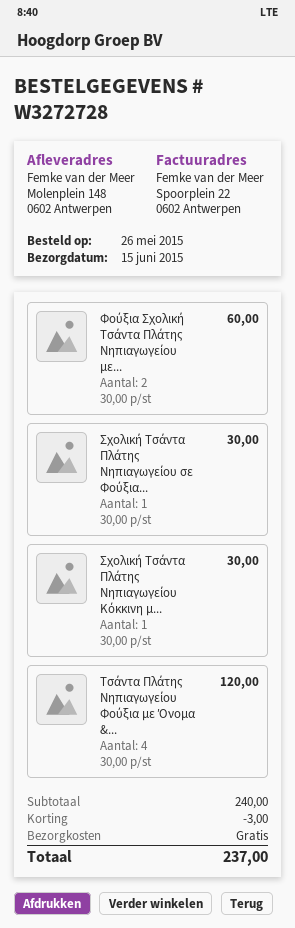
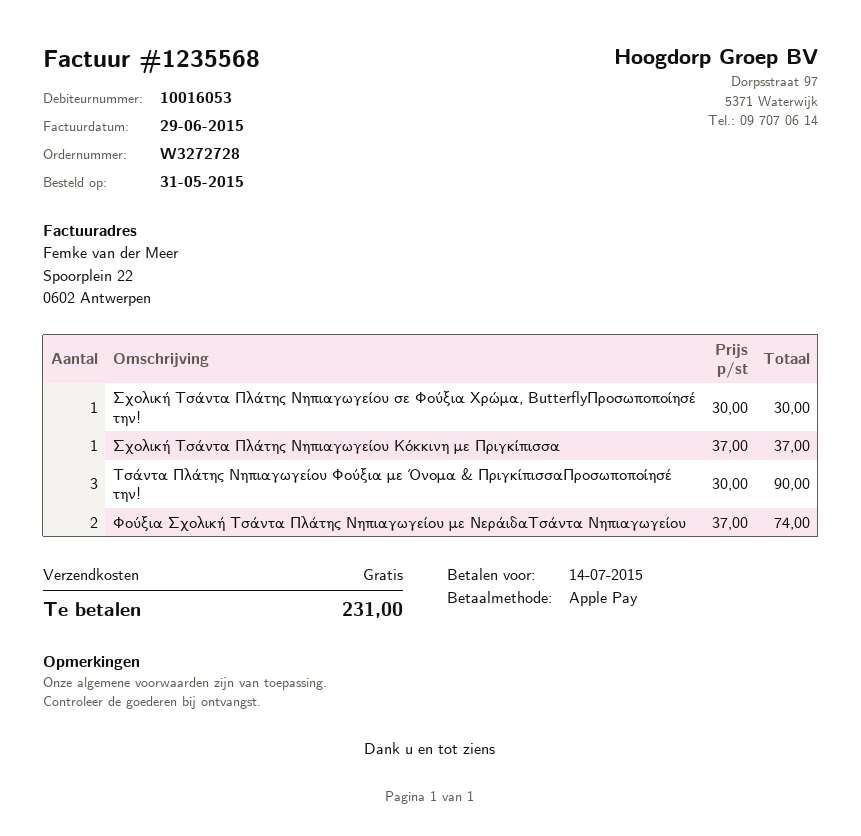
order date: 2015-05-26 -> 2015-05-31
Φούξια Σχολική Τσάντα Πλάτης Νηπιαγωγείου με...: 2 x 30.00 = 60.00 -> 2 x 37.00 = 74.00
Σχολική Τσάντα Πλάτης Νηπιαγωγείου Κόκκινη μ...: 1 x 30.00 = 30.00 -> 1 x 37.00 = 37.00
Τσάντα Πλάτης Νηπιαγωγείου Φούξια με Όνομα &...: 4 x 30.00 = 120.00 -> 3 x 30.00 = 90.00
discount: 3.00 -> none
total: 237.00 -> 231.00

